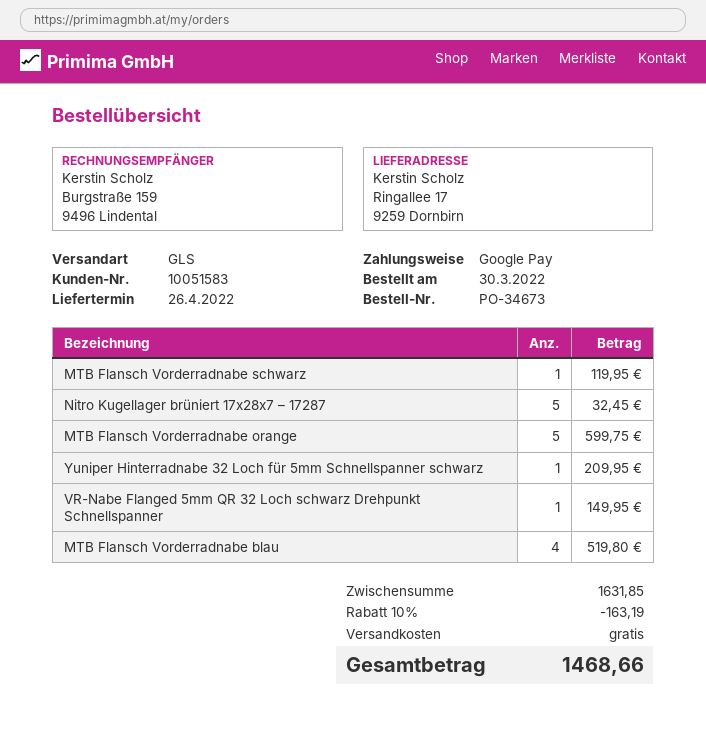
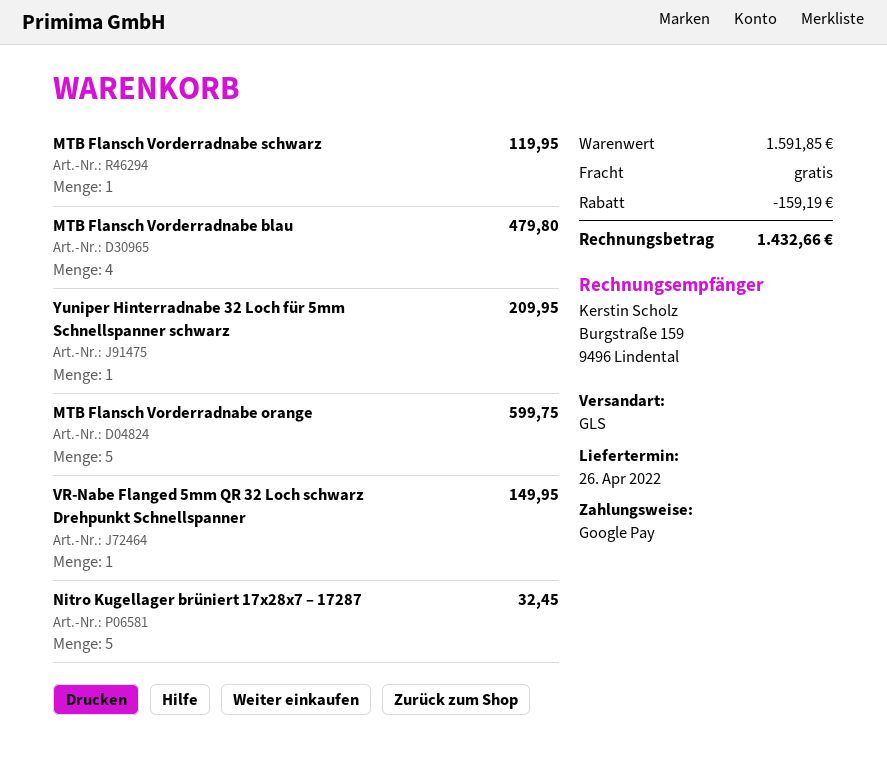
MTB Flansch Vorderradnabe blau: 4 for 519.80 -> 4 for 479.80
subtotal: 1631.85 -> 1591.85
discount: 163.19 -> 159.19
total: 1468.66 -> 1432.66

